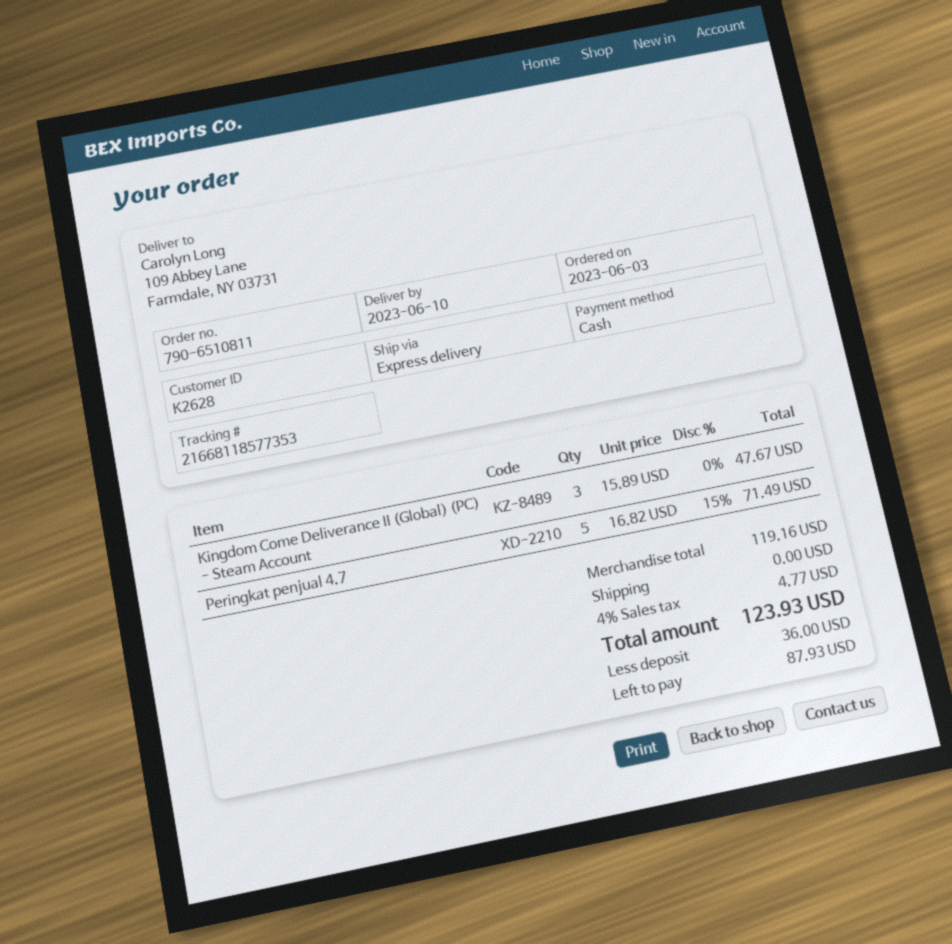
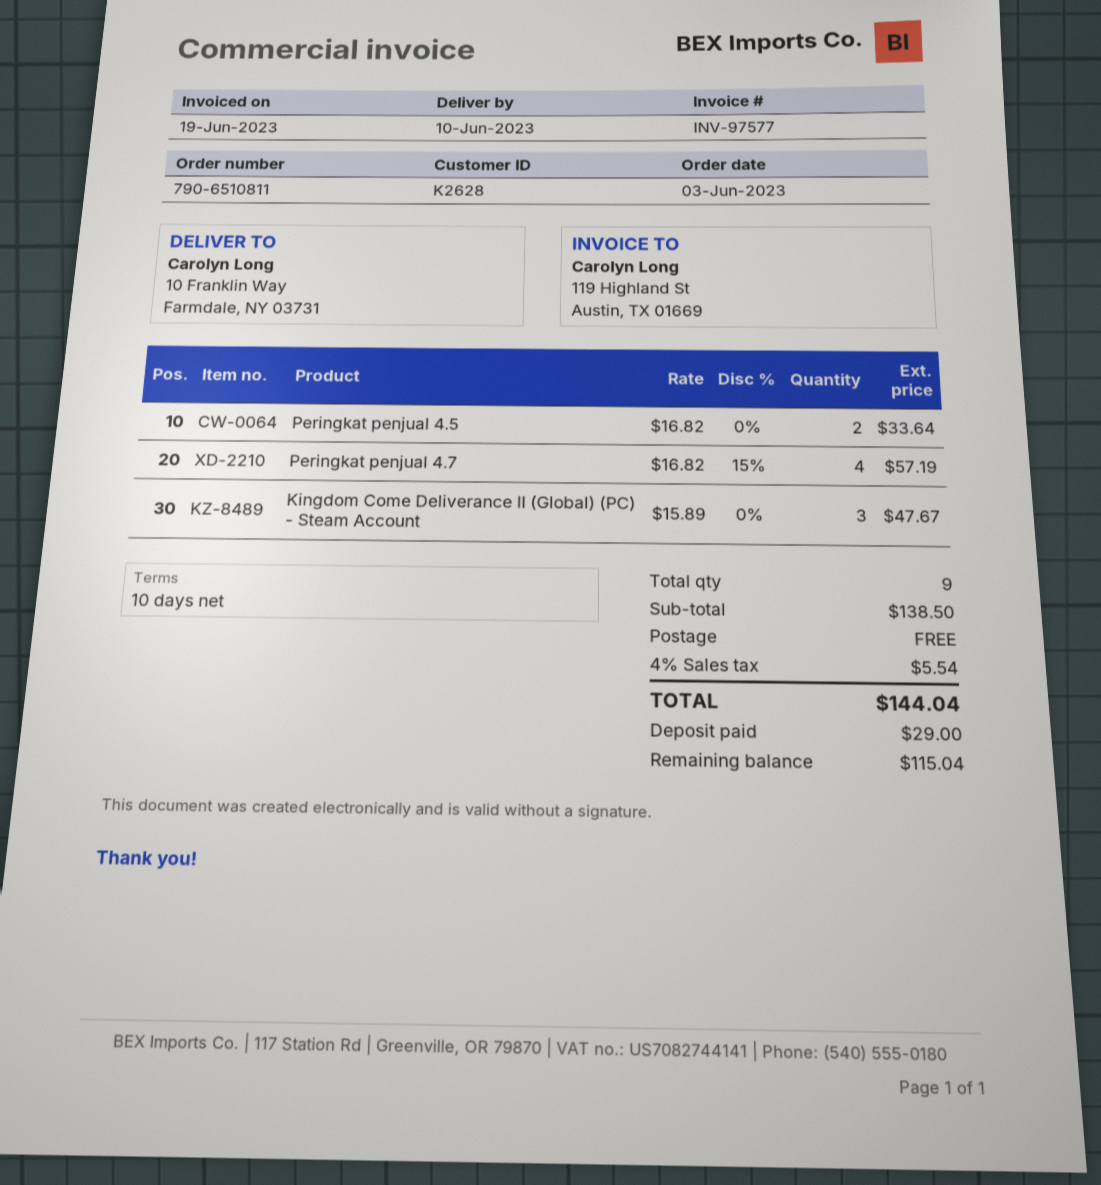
ship to: 109 Abbey Lane, Farmdale, NY 03731 -> 10 Franklin Way, Farmdale, NY 03731
Peringkat penjual 4.7: 5 x 16.82 - 15% = 71.49 -> 4 x 16.82 - 15% = 57.19
Peringkat penjual 4.5: none -> 2 x 16.82 = 33.64
subtotal: 119.16 -> 138.50
tax: 4% = 4.77 -> 4% = 5.54
total: 123.93 -> 144.04
deposit: 36.00 -> 29.00
balance: 87.93 -> 115.04

